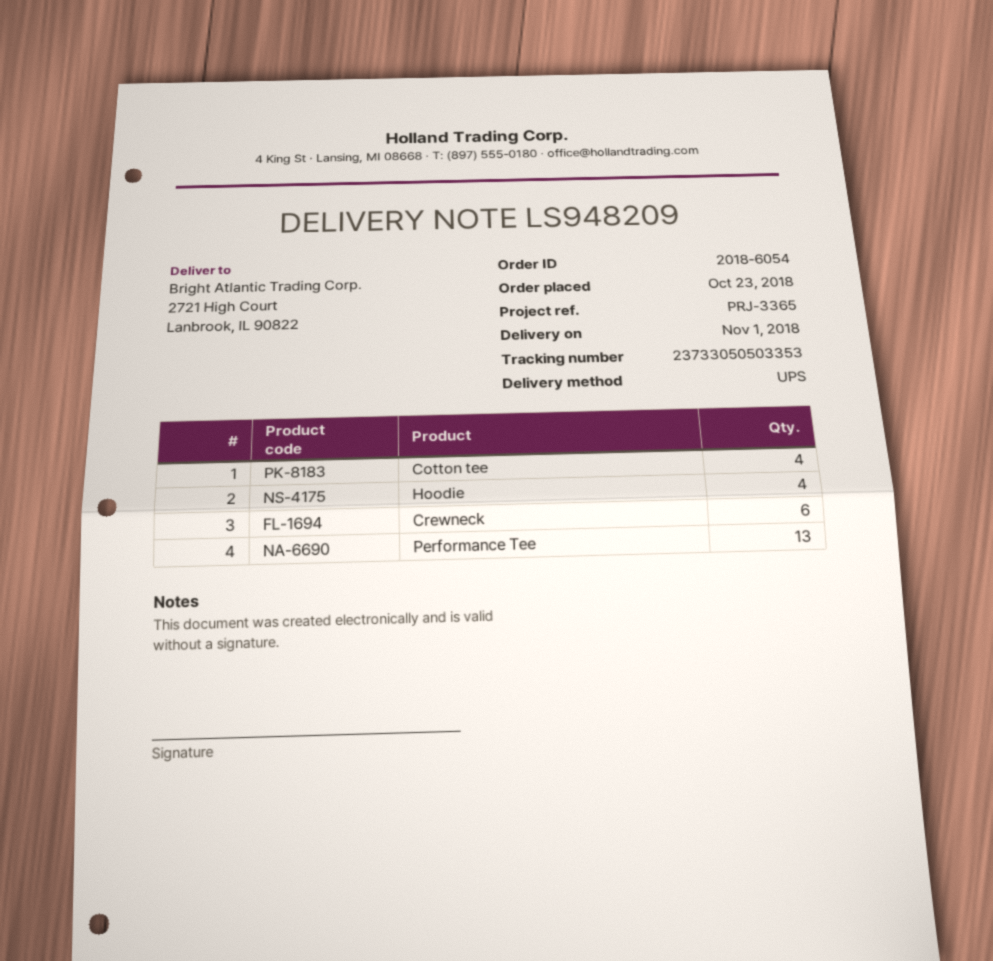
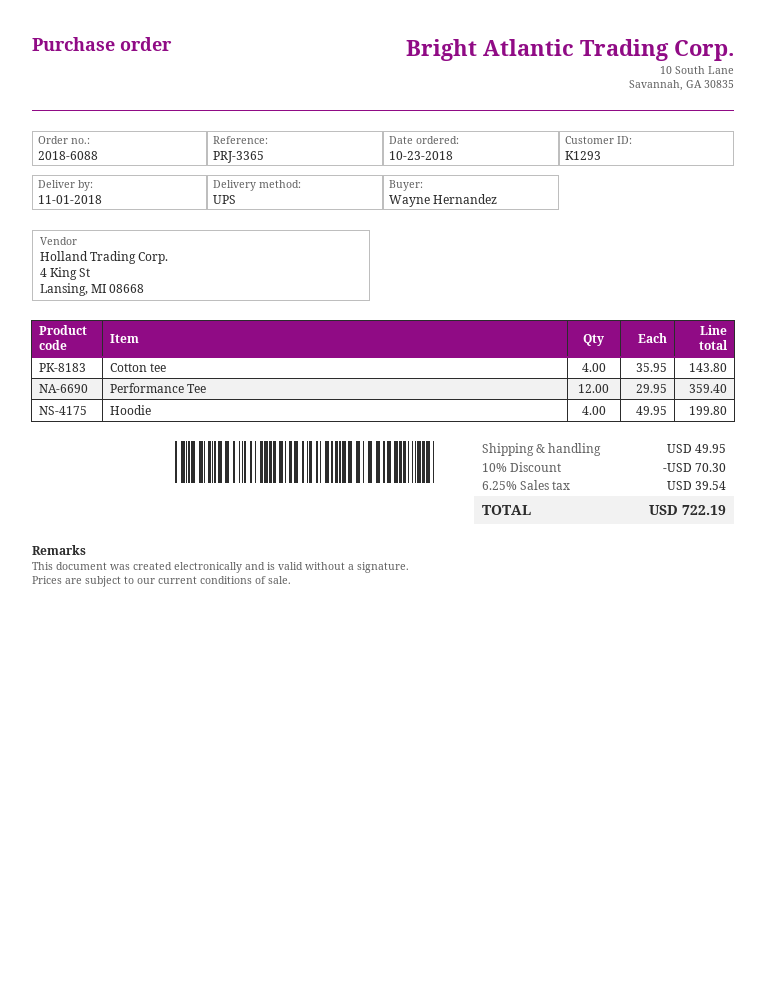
order number: 2018-6054 -> 2018-6088
Crewneck: 6 -> none
Performance Tee: 13 -> 12

